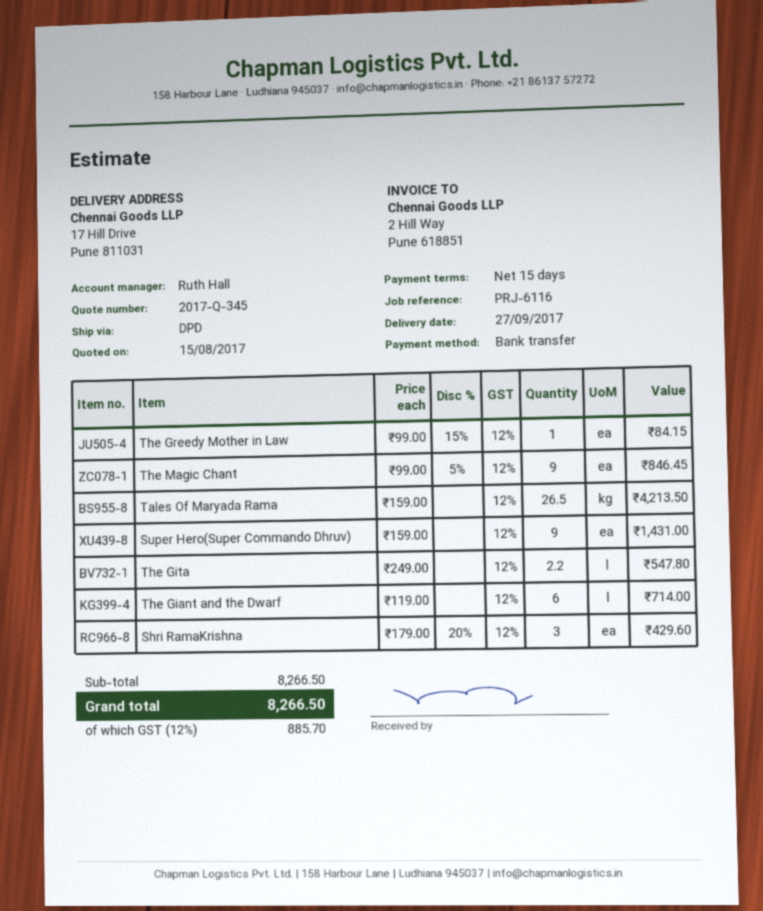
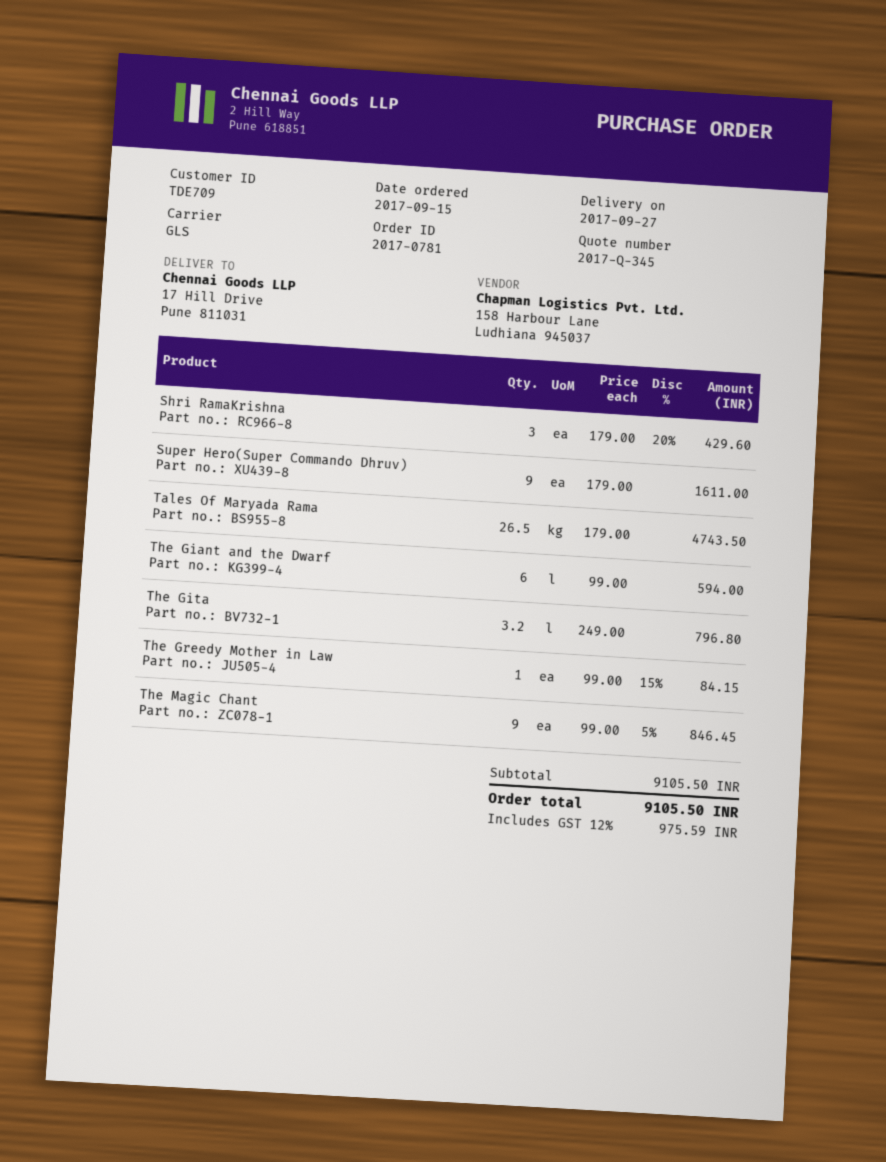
shipping method: DPD -> GLS
Tales Of Maryada Rama: 26.5 x 159.00 = 4213.50 -> 26.5 x 179.00 = 4743.50
Super Hero(Super Commando Dhruv): 9 x 159.00 = 1431.00 -> 9 x 179.00 = 1611.00
The Gita: 2.2 x 249.00 = 547.80 -> 3.2 x 249.00 = 796.80
The Giant and the Dwarf: 6 x 119.00 = 714.00 -> 6 x 99.00 = 594.00
subtotal: 8266.50 -> 9105.50
tax: 12% = 885.70 -> 12% = 975.59
total: 8266.50 -> 9105.50

